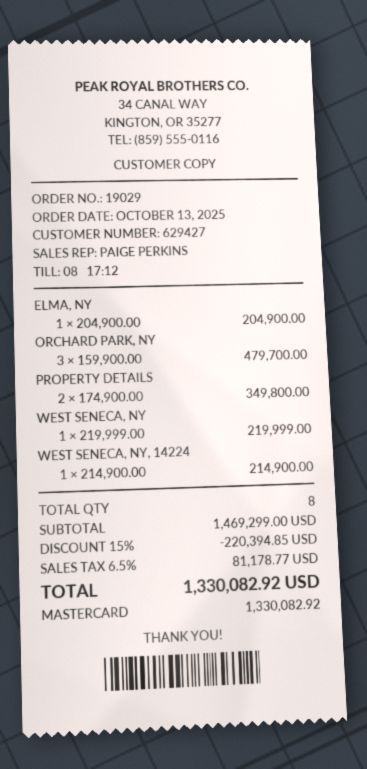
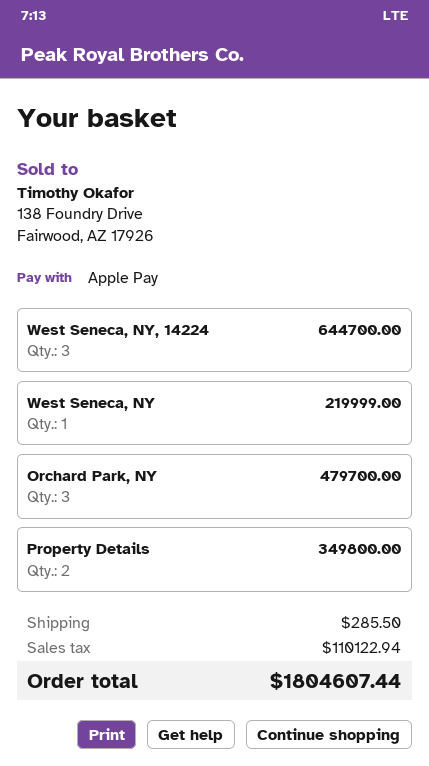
payment method: Mastercard -> Apple Pay
ELMA, NY: 1 for 204900.00 -> none
WEST SENECA, NY, 14224: 1 for 214900.00 -> 3 for 644700.00
discount: 15% = 220394.85 -> none
shipping: none -> 285.50
tax: 81178.77 -> 110122.94
total: 1330082.92 -> 1804607.44

